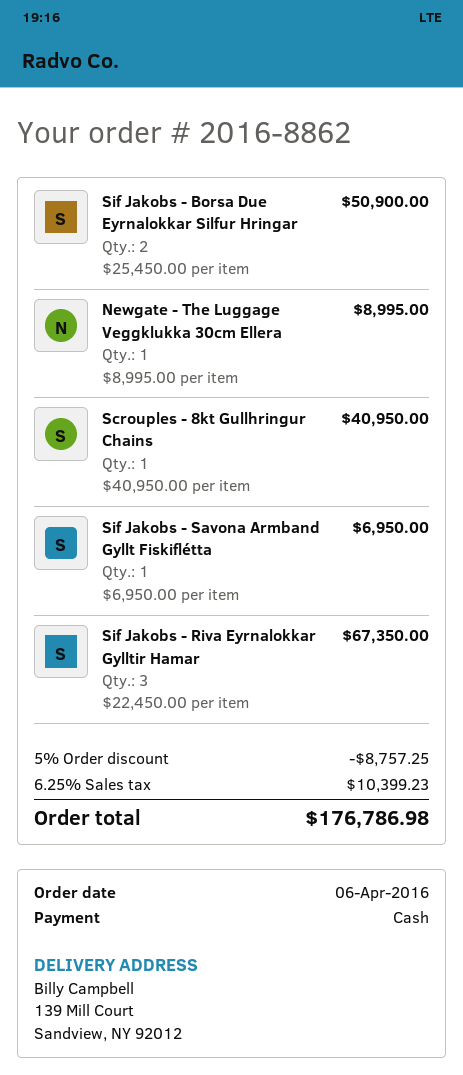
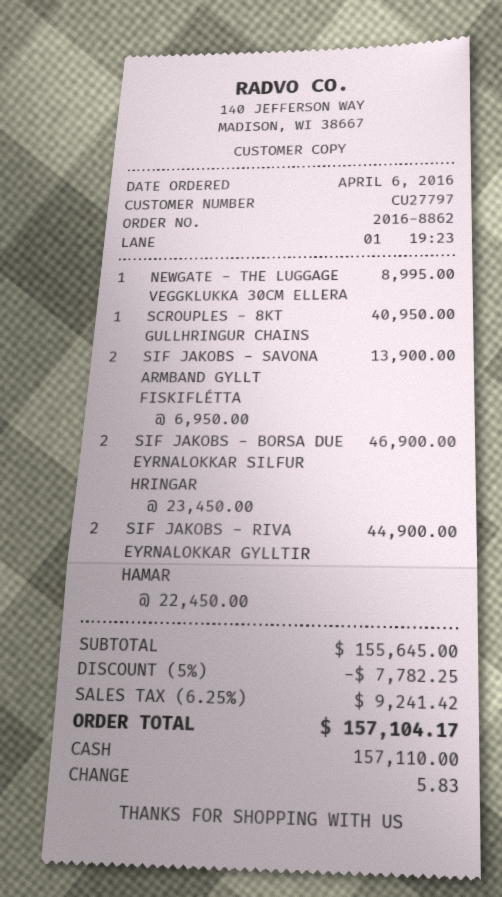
Sif Jakobs - Borsa Due Eyrnalokkar Silfur Hringar: 2 x 25450.00 = 50900.00 -> 2 x 23450.00 = 46900.00
Sif Jakobs - Savona Armband Gyllt Fiskiflétta: 1 x 6950.00 = 6950.00 -> 2 x 6950.00 = 13900.00
Sif Jakobs - Riva Eyrnalokkar Gylltir Hamar: 3 x 22450.00 = 67350.00 -> 2 x 22450.00 = 44900.00
discount: 5% = 8757.25 -> 5% = 7782.25
tax: 6.25% = 10399.23 -> 6.25% = 9241.42
total: 176786.98 -> 157104.17

